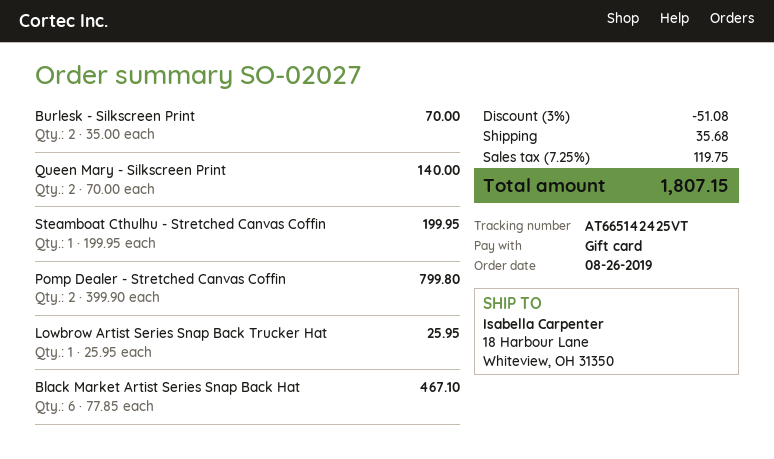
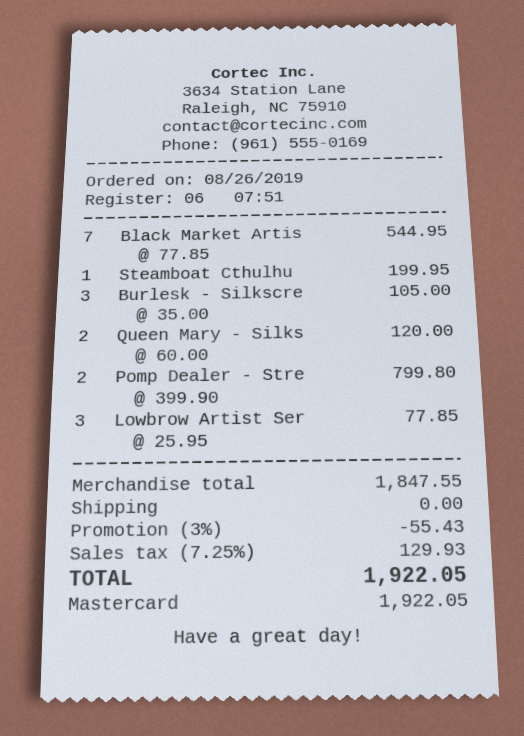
payment method: gift card -> Mastercard
Burlesk - Silkscreen Print: 2 x 35.00 = 70.00 -> 3 x 35.00 = 105.00
Queen Mary - Silkscreen Print: 2 x 70.00 = 140.00 -> 2 x 60.00 = 120.00
Lowbrow Artist Series Snap Back Trucker Hat: 1 x 25.95 = 25.95 -> 3 x 25.95 = 77.85
Black Market Artist Series Snap Back Hat: 6 x 77.85 = 467.10 -> 7 x 77.85 = 544.95
discount: 3% = 51.08 -> 3% = 55.43
shipping: 35.68 -> 0.00
tax: 7.25% = 119.75 -> 7.25% = 129.93
total: 1807.15 -> 1922.05

